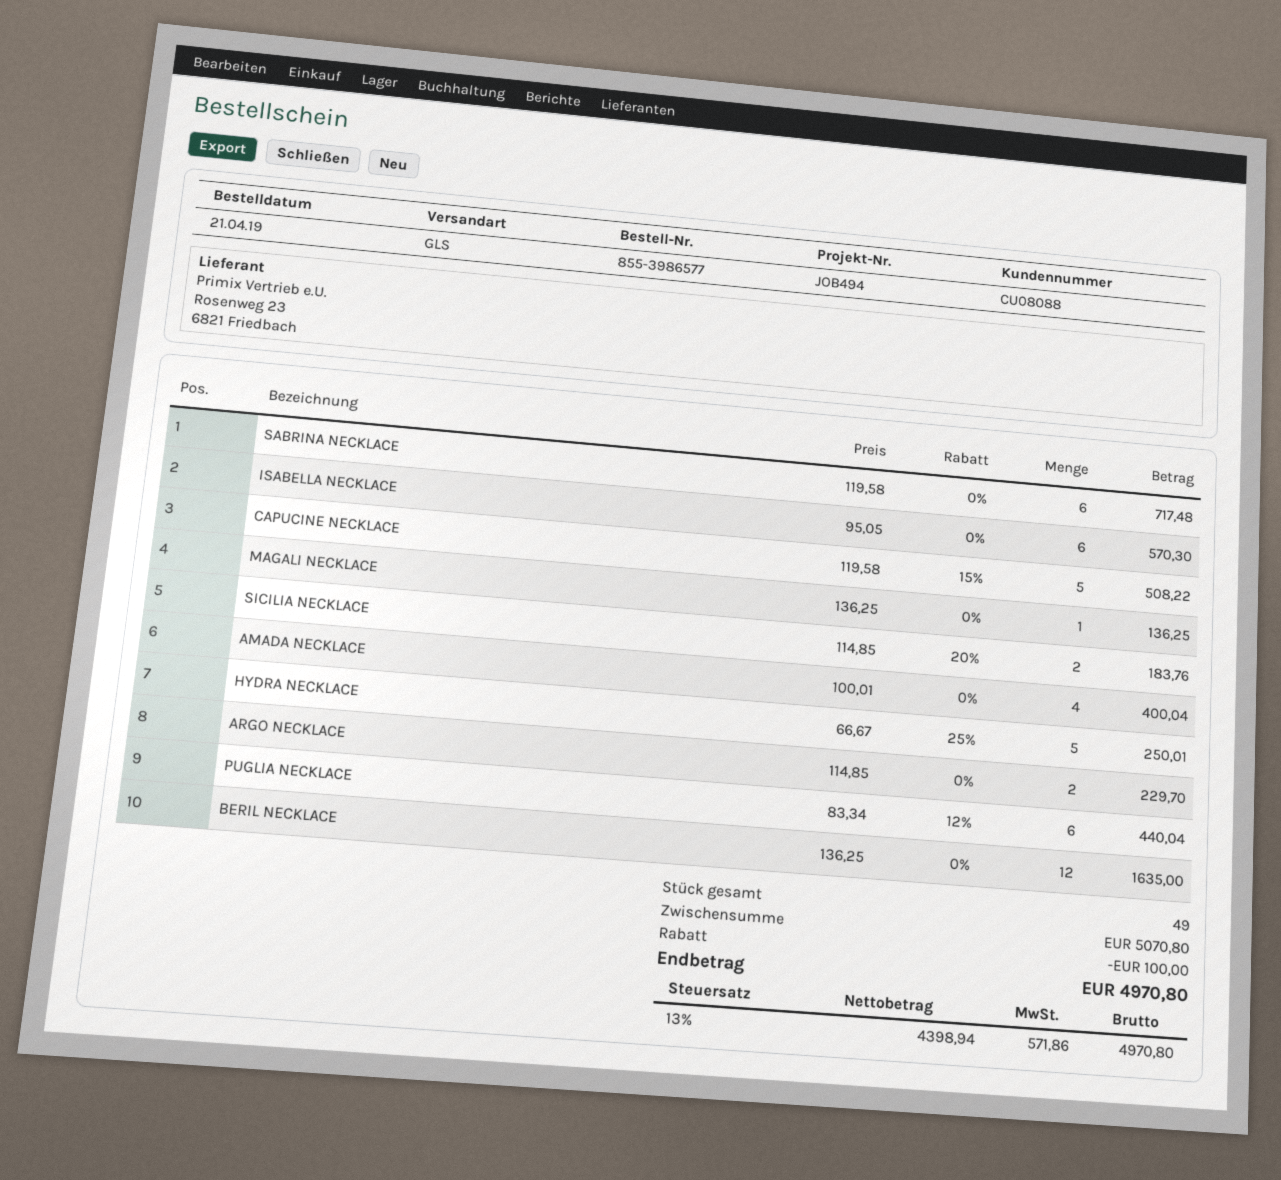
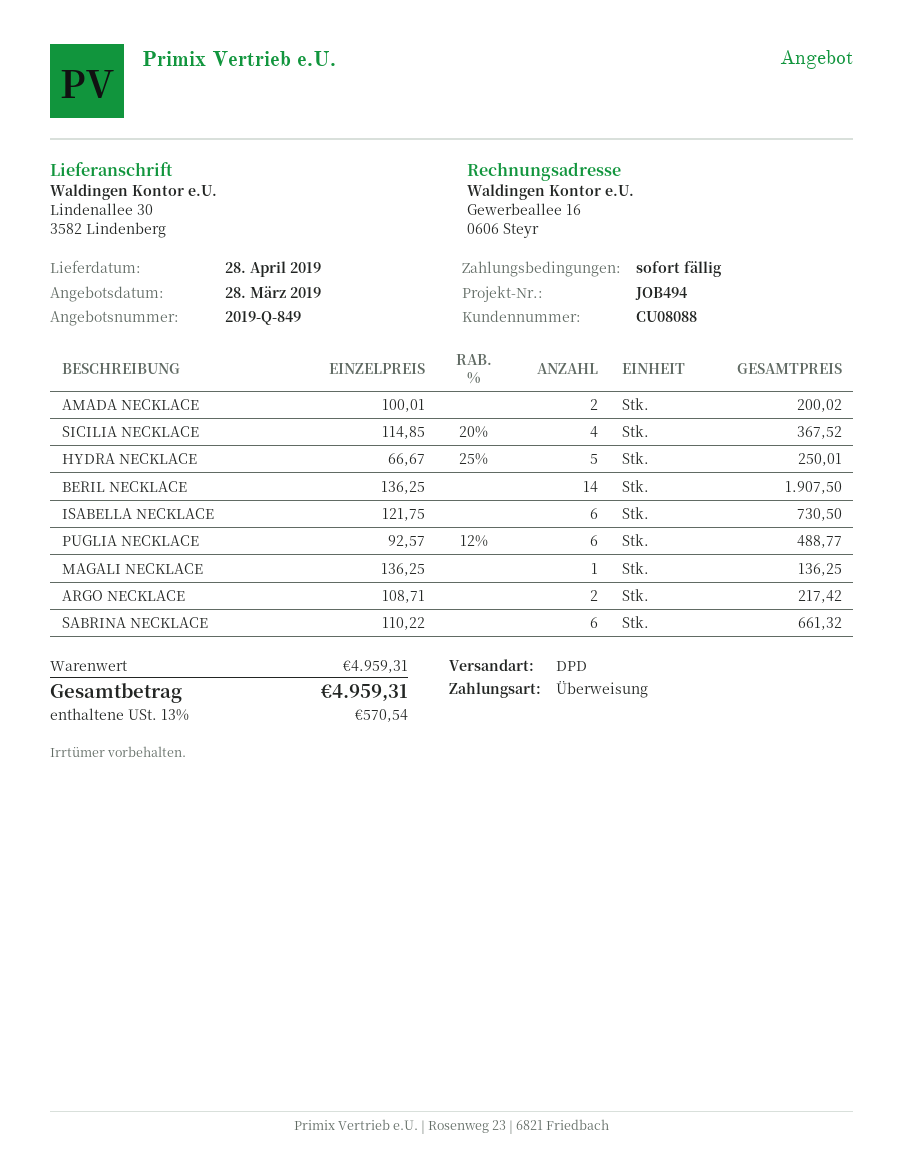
shipping method: GLS -> DPD
SABRINA NECKLACE: 6 x 119.58 = 717.48 -> 6 x 110.22 = 661.32
ISABELLA NECKLACE: 6 x 95.05 = 570.30 -> 6 x 121.75 = 730.50
CAPUCINE NECKLACE: 5 x 119.58 - 15% = 508.22 -> none
SICILIA NECKLACE: 2 x 114.85 - 20% = 183.76 -> 4 x 114.85 - 20% = 367.52
AMADA NECKLACE: 4 x 100.01 = 400.04 -> 2 x 100.01 = 200.02
ARGO NECKLACE: 2 x 114.85 = 229.70 -> 2 x 108.71 = 217.42
PUGLIA NECKLACE: 6 x 83.34 - 12% = 440.04 -> 6 x 92.57 - 12% = 488.77
BERIL NECKLACE: 12 x 136.25 = 1635.00 -> 14 x 136.25 = 1907.50
subtotal: 5070.80 -> 4959.31
discount: 100.00 -> none
tax: 13% = 571.86 -> 13% = 570.54
total: 4970.80 -> 4959.31

